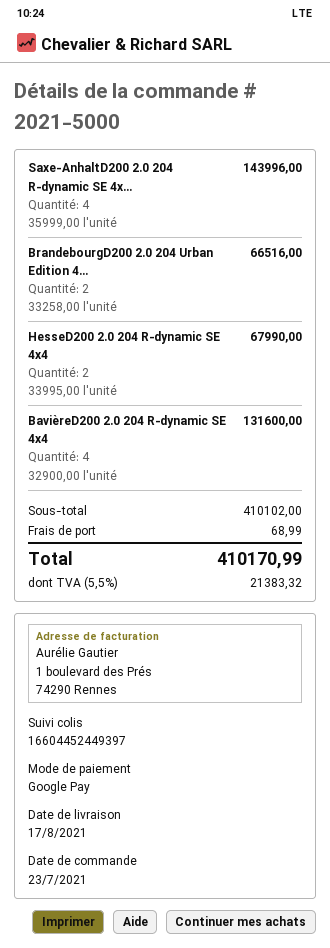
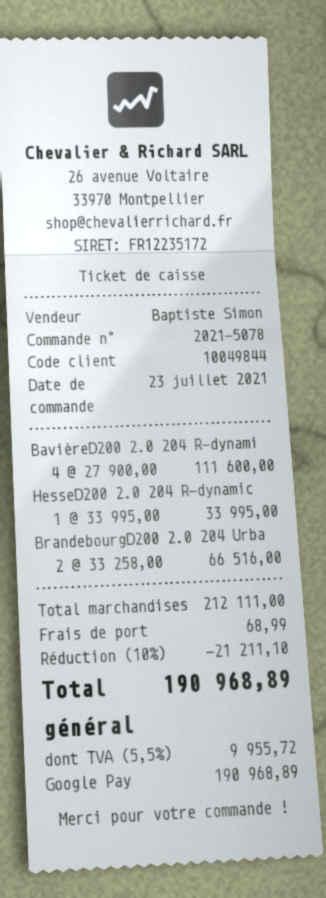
order number: 2021-5000 -> 2021-5078
Saxe-AnhaltD200 2.0 204 R‑dynamic SE 4x...: 4 x 35999.00 = 143996.00 -> none
HesseD200 2.0 204 R‑dynamic SE 4x4: 2 x 33995.00 = 67990.00 -> 1 x 33995.00 = 33995.00
BavièreD200 2.0 204 R‑dynamic SE 4x4: 4 x 32900.00 = 131600.00 -> 4 x 27900.00 = 111600.00
subtotal: 410102.00 -> 212111.00
discount: none -> 10% = 21211.10
tax: 5.5% = 21383.32 -> 5.5% = 9955.72
total: 410170.99 -> 190968.89

